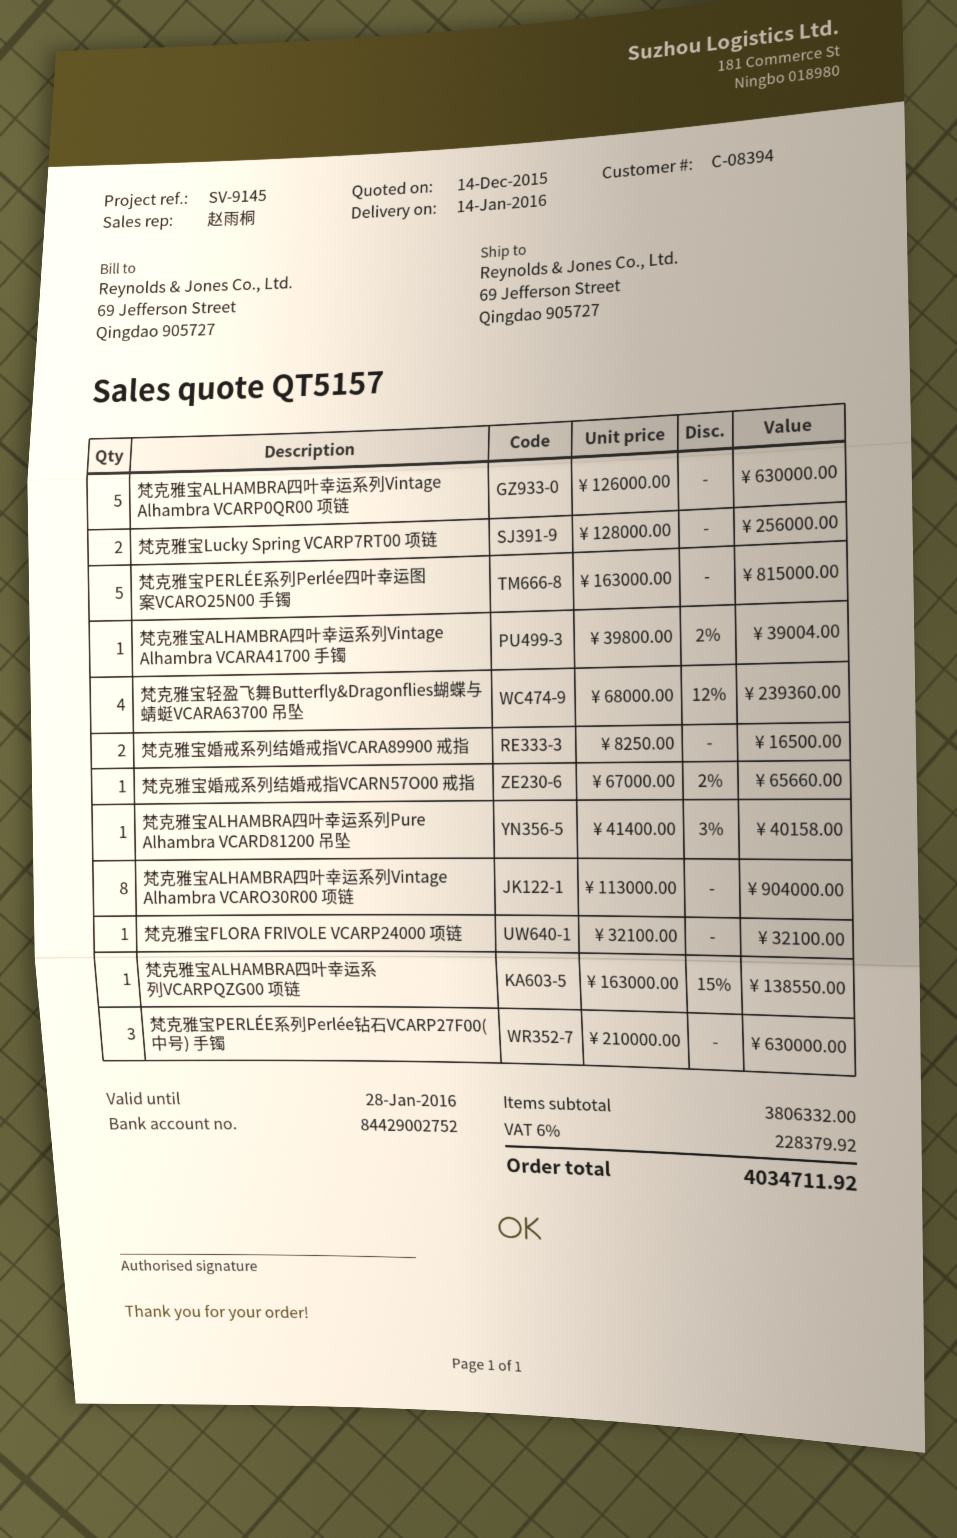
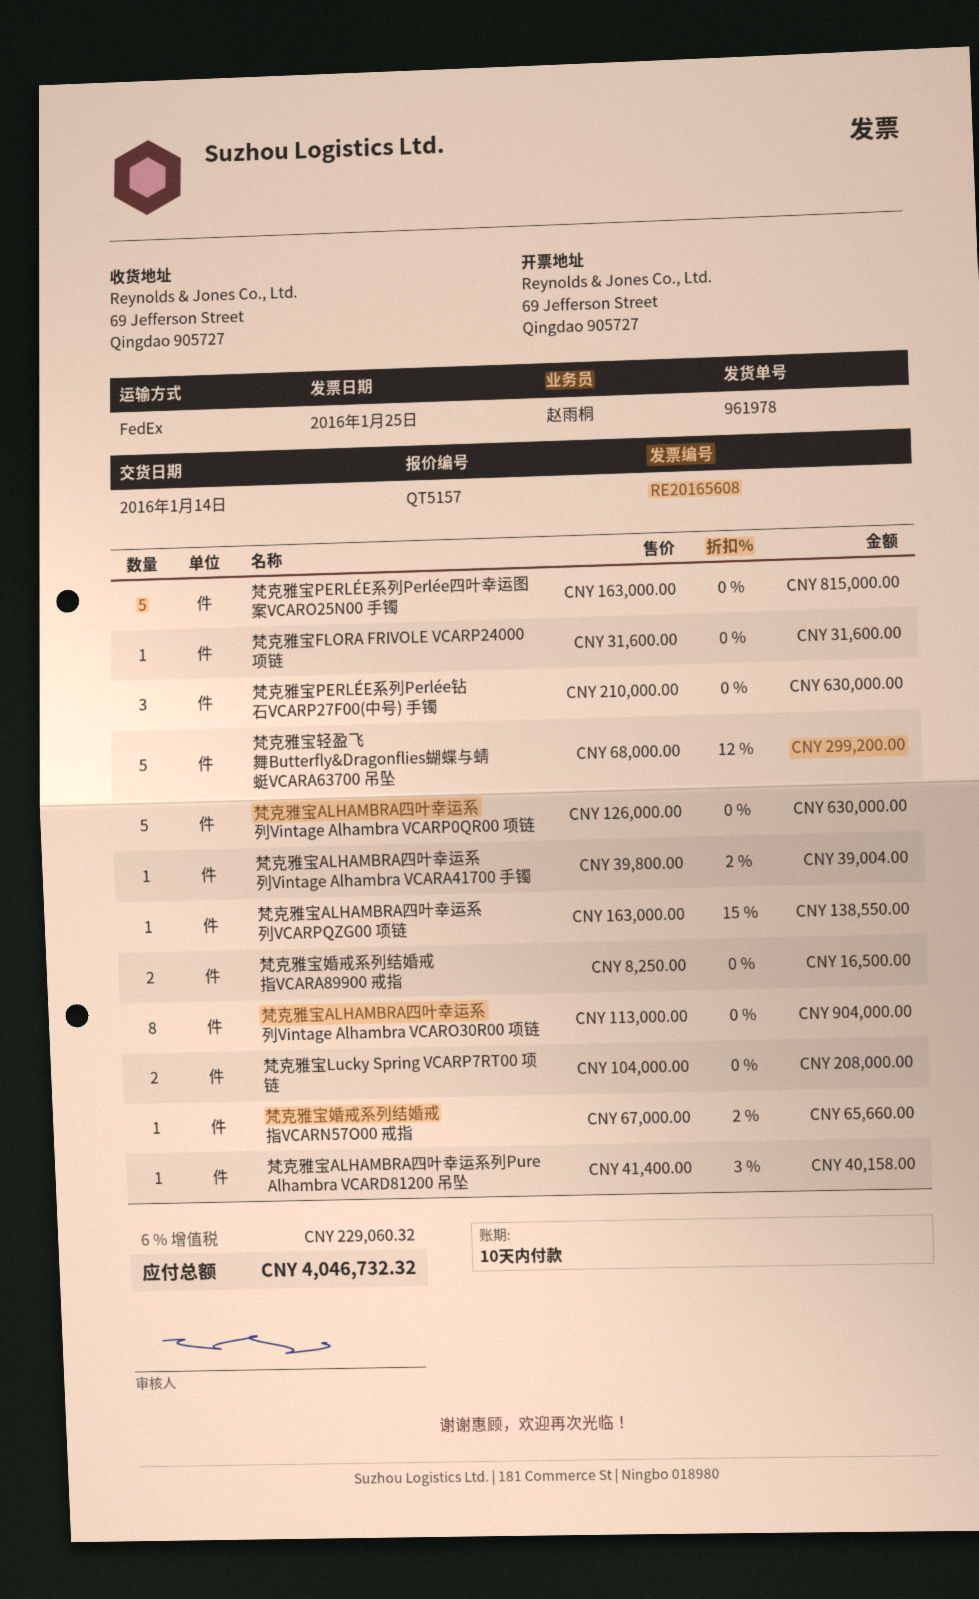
梵克雅宝Lucky Spring VCARP7RT00 项链: 2 x 128000.00 = 256000.00 -> 2 x 104000.00 = 208000.00
梵克雅宝轻盈飞舞Butterfly&Dragonflies蝴蝶与蜻蜓VCARA63700 吊坠: 4 x 68000.00 - 12% = 239360.00 -> 5 x 68000.00 - 12% = 299200.00
梵克雅宝FLORA FRIVOLE VCARP24000 项链: 1 x 32100.00 = 32100.00 -> 1 x 31600.00 = 31600.00
tax: 6% = 228379.92 -> 6% = 229060.32
total: 4034711.92 -> 4046732.32

